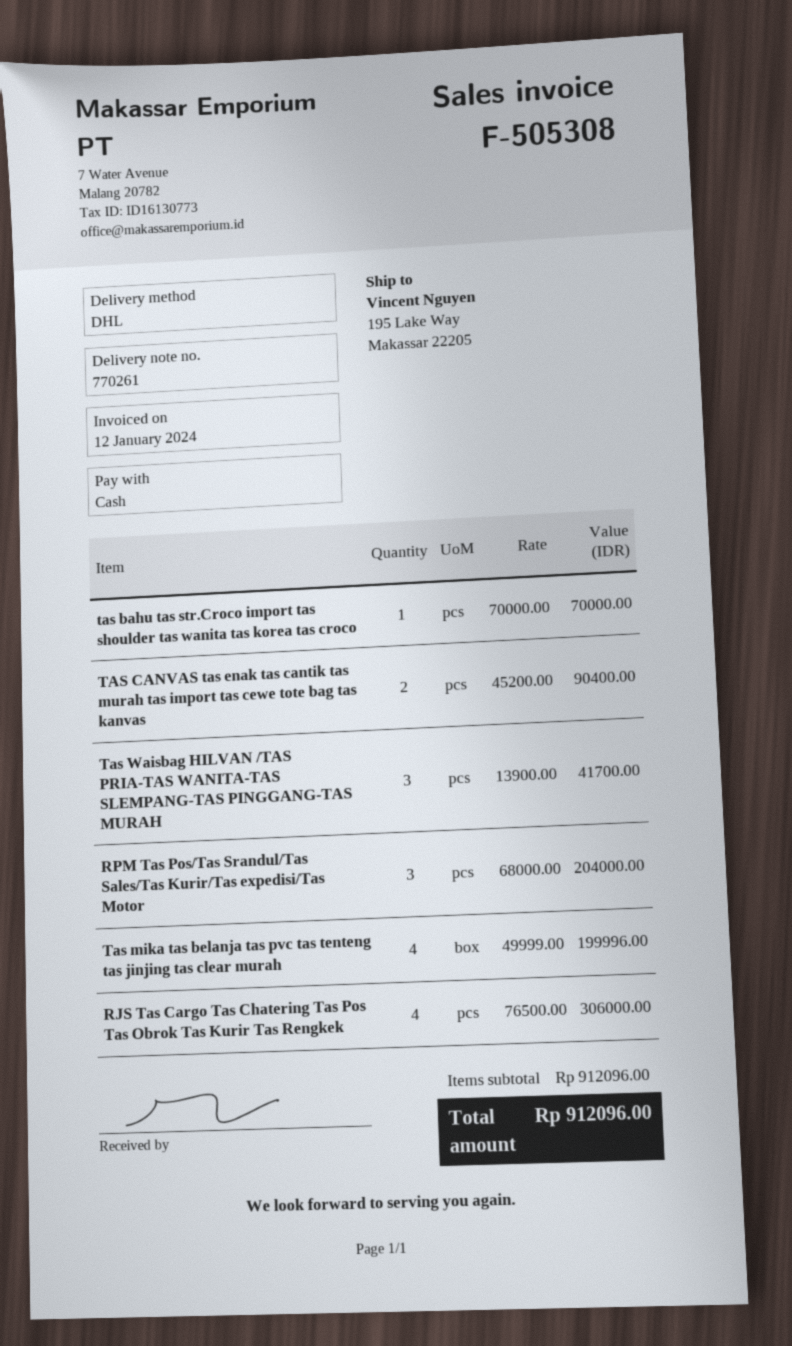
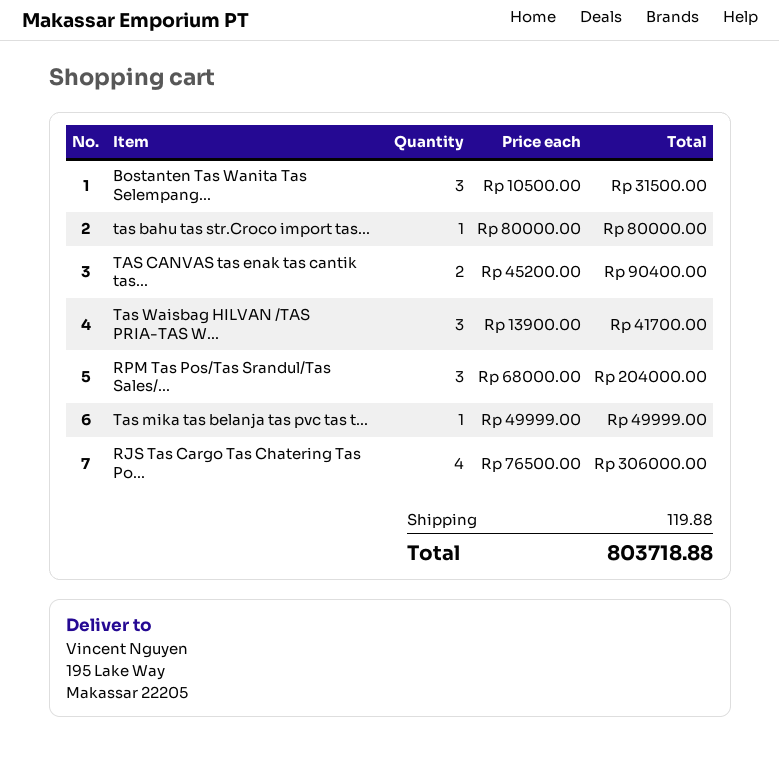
tas bahu tas str.Croco import tas shoulder tas wanita tas korea tas croco: 1 x 70000.00 = 70000.00 -> 1 x 80000.00 = 80000.00
Tas mika tas belanja tas pvc tas tenteng tas jinjing tas clear murah: 4 x 49999.00 = 199996.00 -> 1 x 49999.00 = 49999.00
Bostanten Tas Wanita Tas Selempang...: none -> 3 x 10500.00 = 31500.00
shipping: none -> 119.88
total: 912096.00 -> 803718.88

